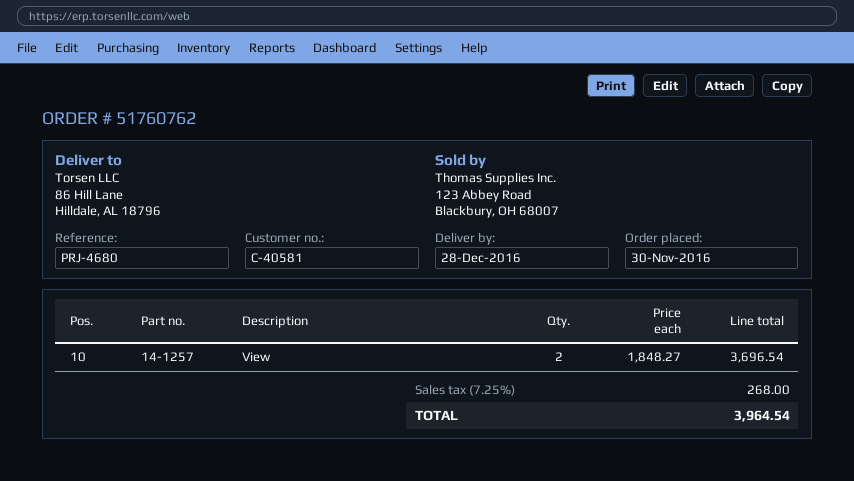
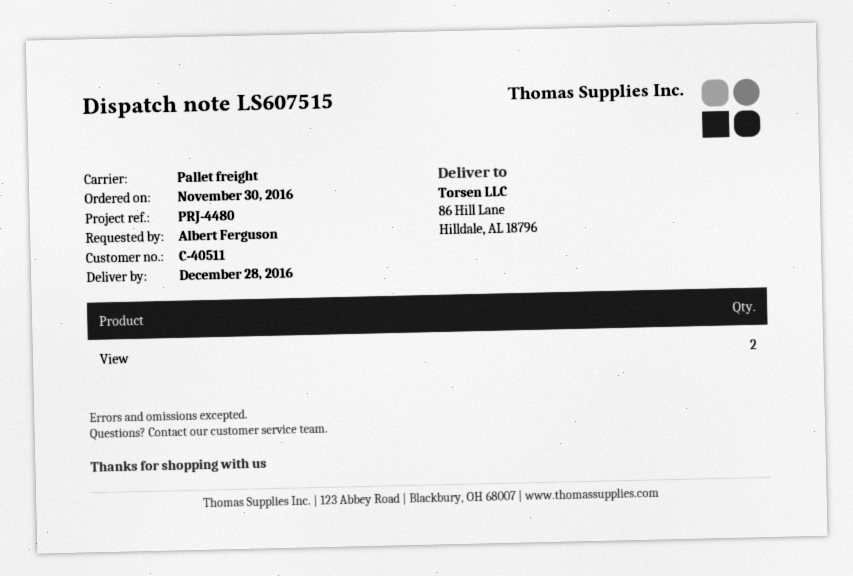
customer number: C-40581 -> C-40511
reference: PRJ-4680 -> PRJ-4480

